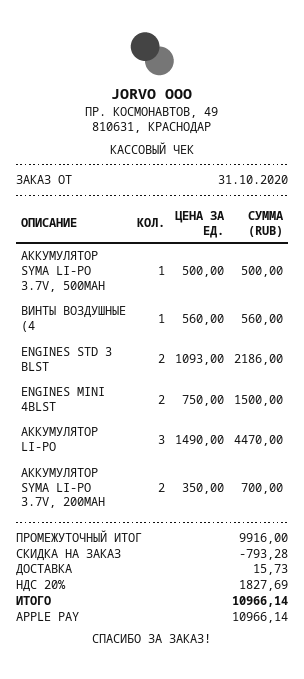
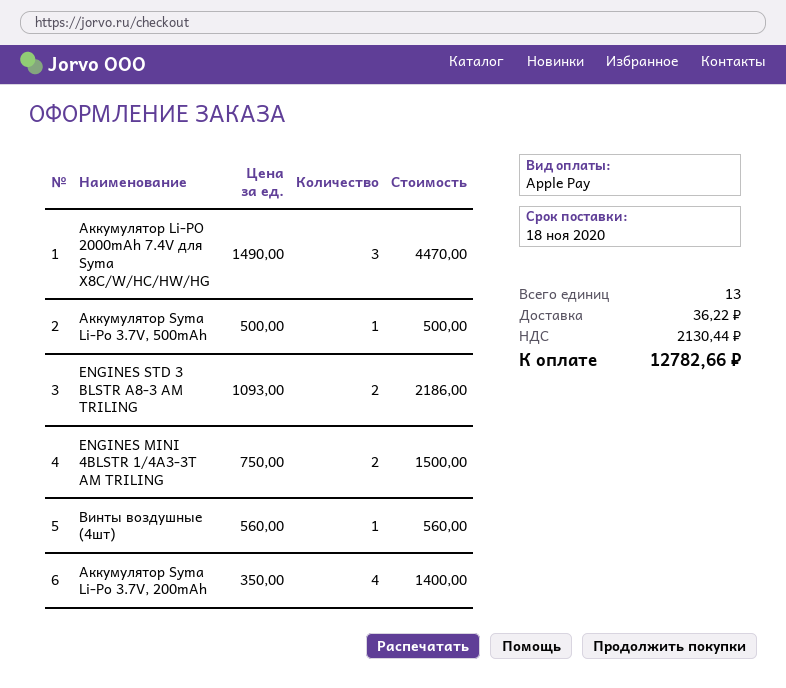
АККУМУЛЯТОР SYMA LI-PO 3.7V, 200MAH: 2 x 350.00 = 700.00 -> 4 x 350.00 = 1400.00
discount: 793.28 -> none
shipping: 15.73 -> 36.22
tax: 1827.69 -> 2130.44
total: 10966.14 -> 12782.66

